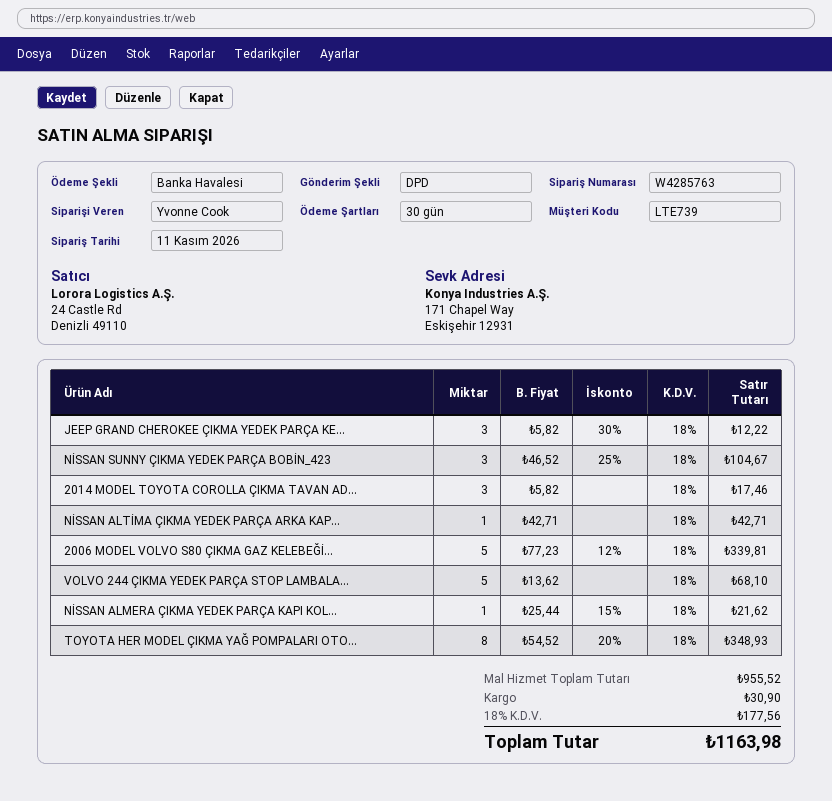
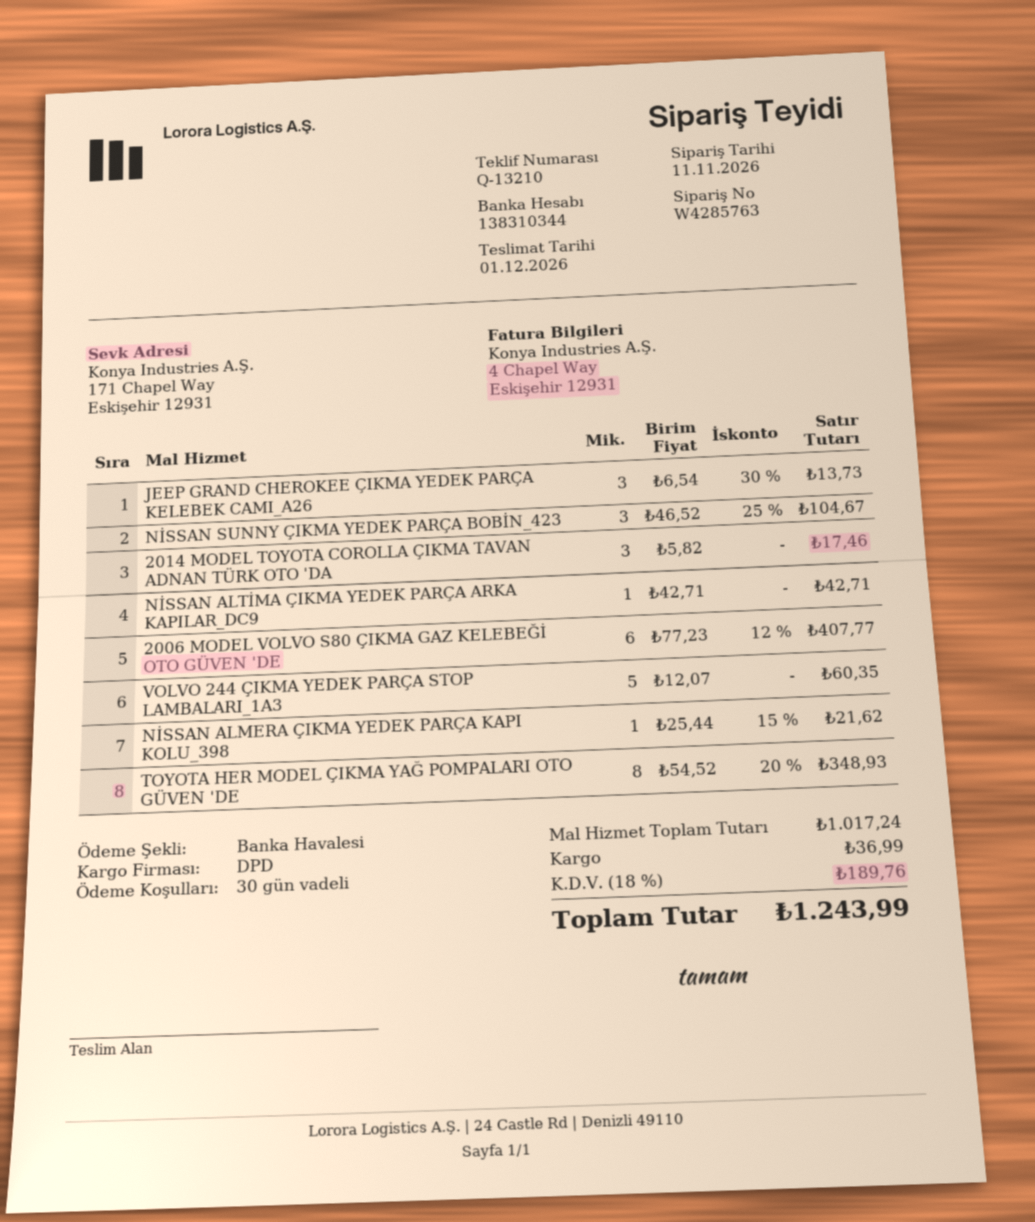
JEEP GRAND CHEROKEE ÇIKMA YEDEK PARÇA KE...: 3 x 5.82 - 30% = 12.22 -> 3 x 6.54 - 30% = 13.73
2006 MODEL VOLVO S80 ÇIKMA GAZ KELEBEĞİ...: 5 x 77.23 - 12% = 339.81 -> 6 x 77.23 - 12% = 407.77
VOLVO 244 ÇIKMA YEDEK PARÇA STOP LAMBALA...: 5 x 13.62 = 68.10 -> 5 x 12.07 = 60.35
subtotal: 955.52 -> 1017.24
shipping: 30.90 -> 36.99
tax: 18% = 177.56 -> 18% = 189.76
total: 1163.98 -> 1243.99

